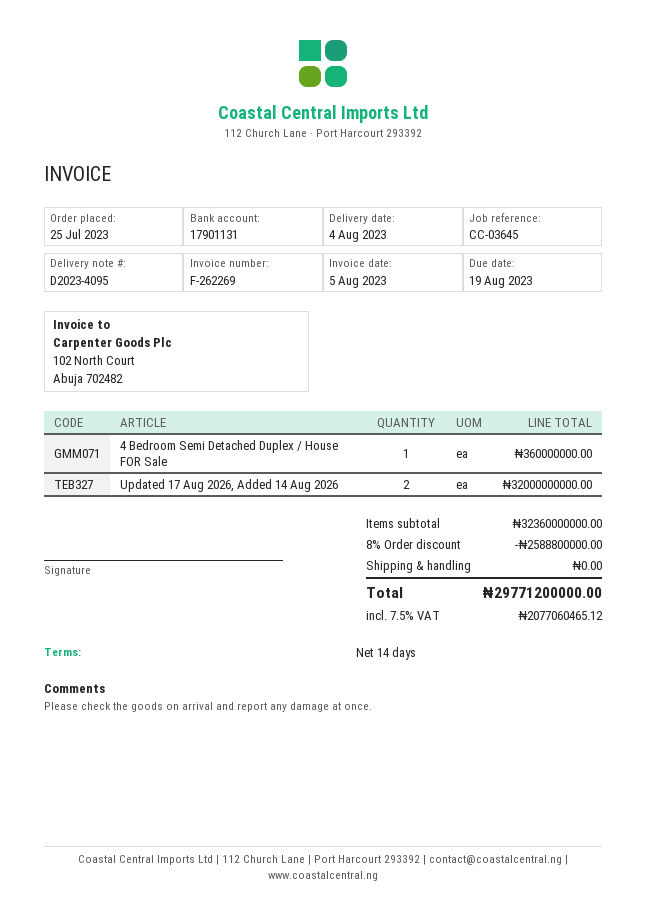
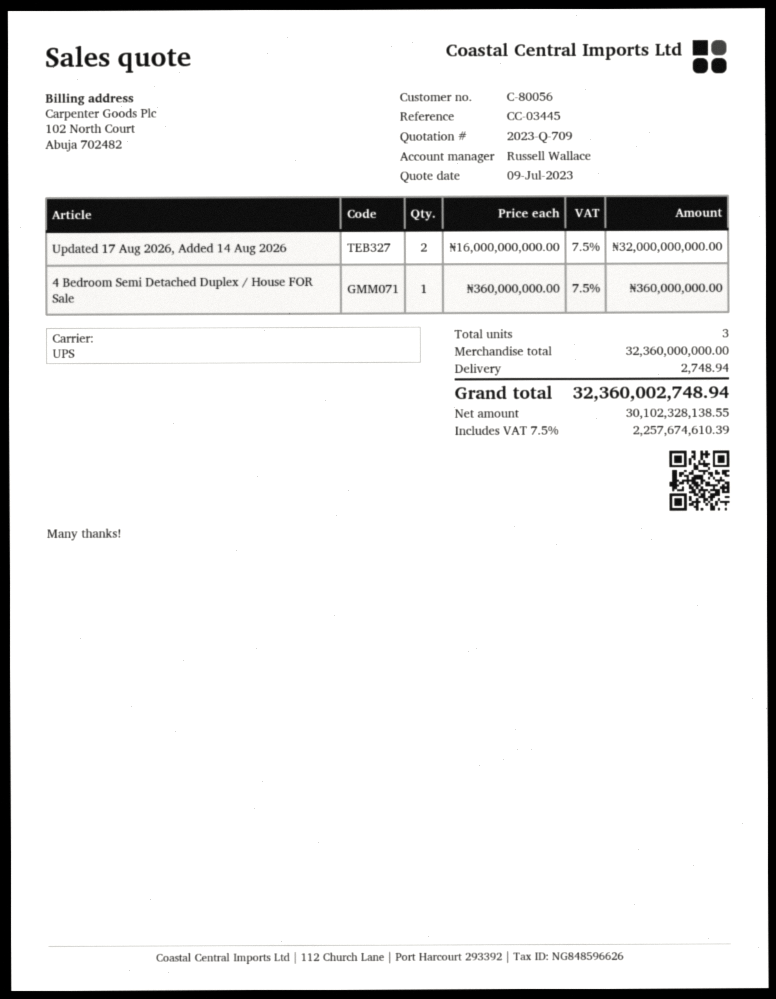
reference: CC-03645 -> CC-03445
discount: 8% = 2588800000.00 -> none
shipping: 0.00 -> 2748.94
tax: 7.5% = 2077060465.12 -> 7.5% = 2257674610.39
total: 29771200000.00 -> 32360002748.94

